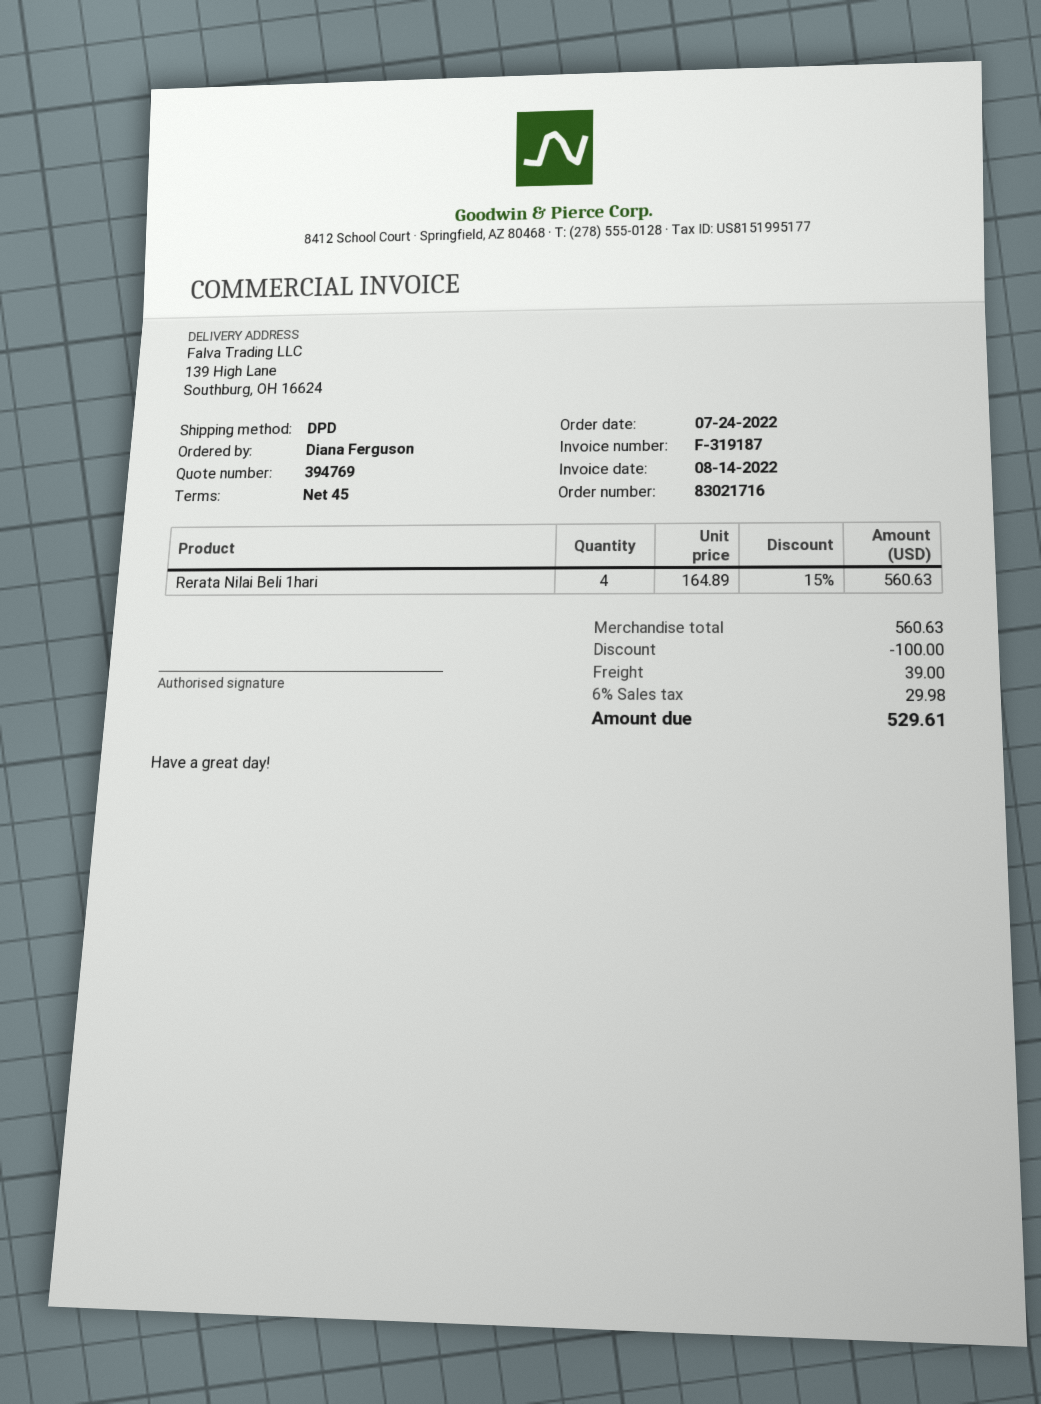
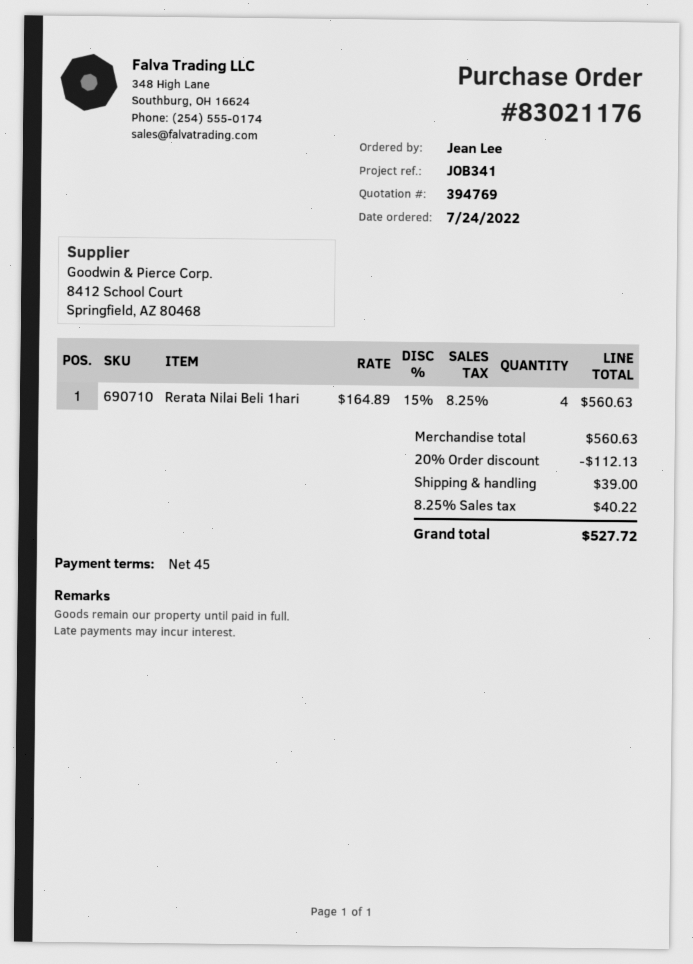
order number: 83021716 -> 83021176
ordered by: Diana Ferguson -> Jean Lee
discount: 100.00 -> 112.13
tax: 6% = 29.98 -> 8.25% = 40.22
total: 529.61 -> 527.72

